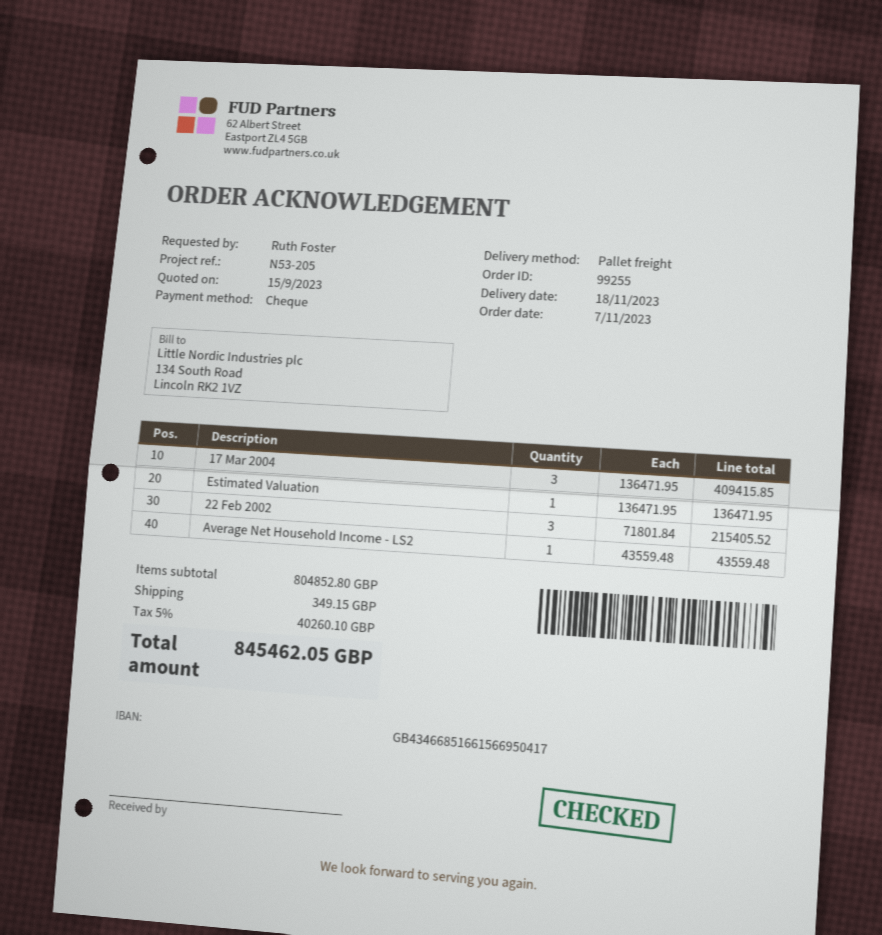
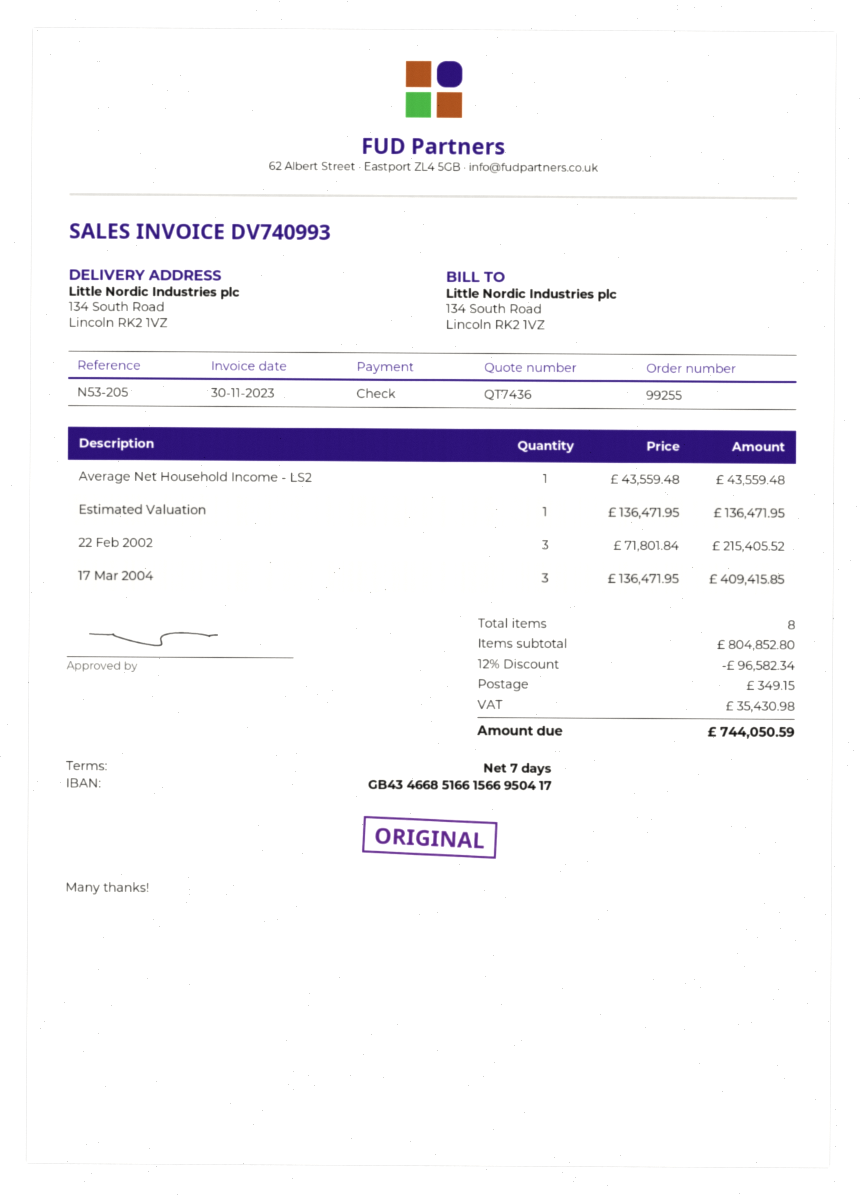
discount: none -> 12% = 96582.34
tax: 40260.10 -> 35430.98
total: 845462.05 -> 744050.59

